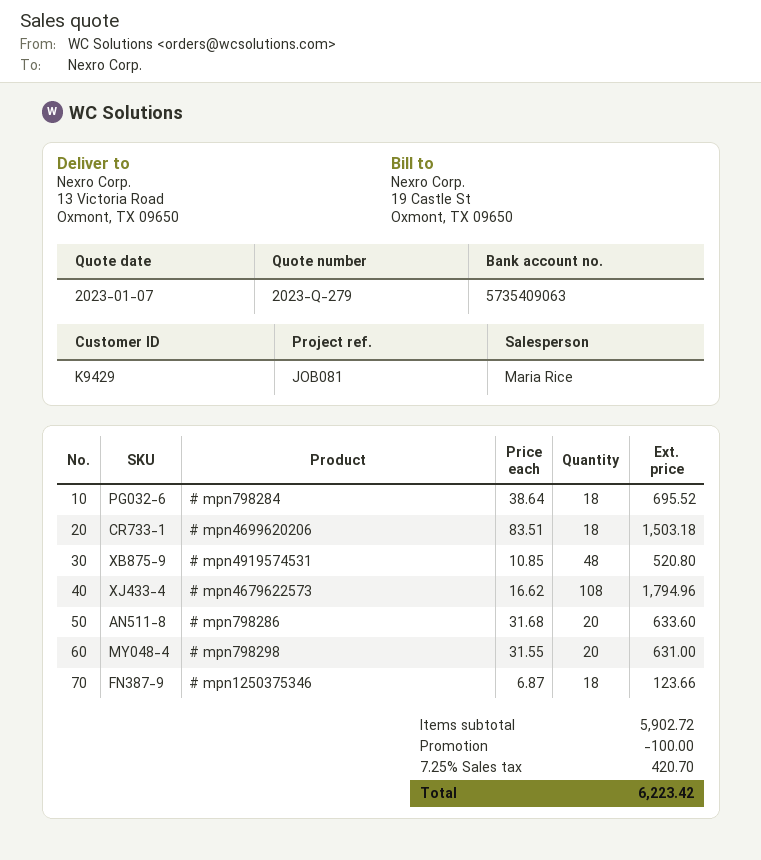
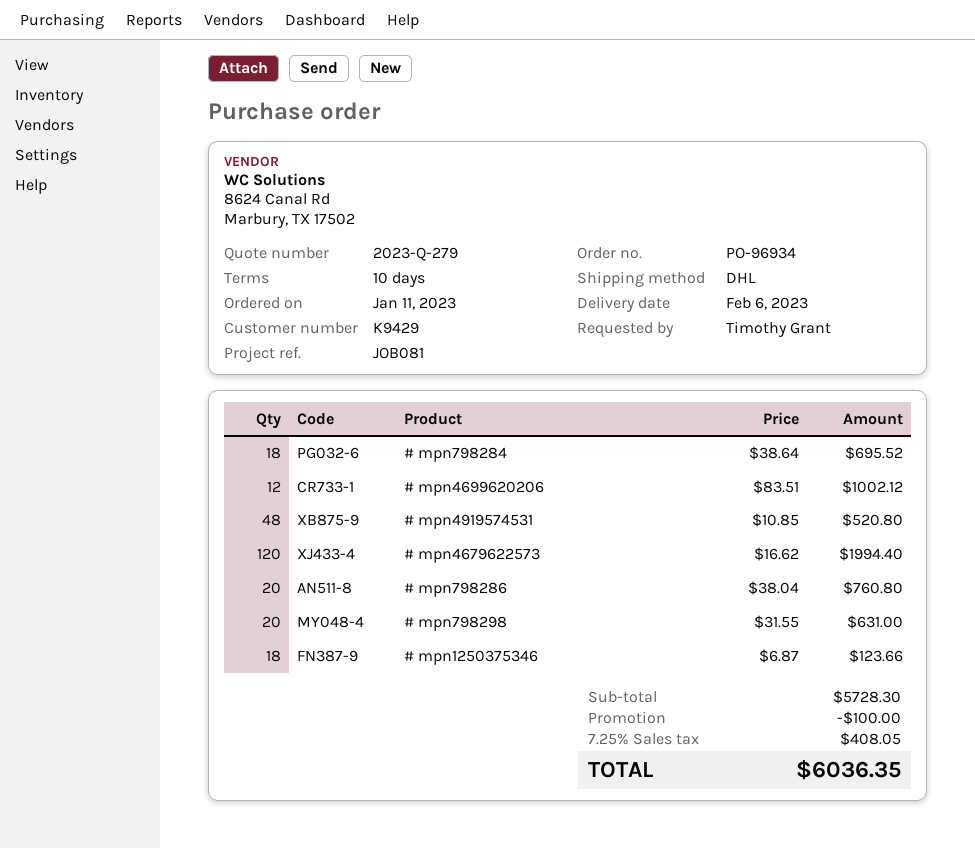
# mpn4699620206: 18 x 83.51 = 1503.18 -> 12 x 83.51 = 1002.12
# mpn4679622573: 108 x 16.62 = 1794.96 -> 120 x 16.62 = 1994.40
# mpn798286: 20 x 31.68 = 633.60 -> 20 x 38.04 = 760.80
subtotal: 5902.72 -> 5728.30
tax: 7.25% = 420.70 -> 7.25% = 408.05
total: 6223.42 -> 6036.35

